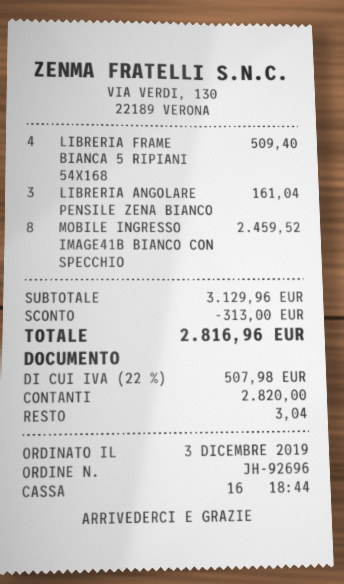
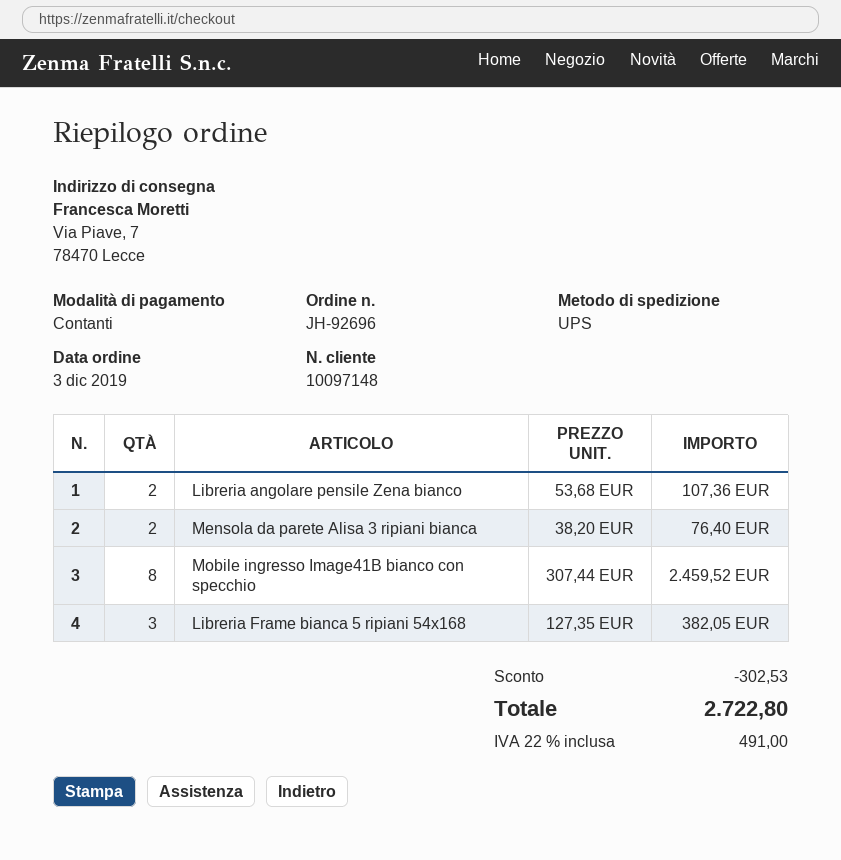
LIBRERIA FRAME BIANCA 5 RIPIANI 54X168: 4 for 509.40 -> 3 for 382.05
LIBRERIA ANGOLARE PENSILE ZENA BIANCO: 3 for 161.04 -> 2 for 107.36
Mensola da parete Alisa 3 ripiani bianca: none -> 2 for 76.40
discount: 313.00 -> 302.53
tax: 22% = 507.98 -> 22% = 491.00
total: 2816.96 -> 2722.80

